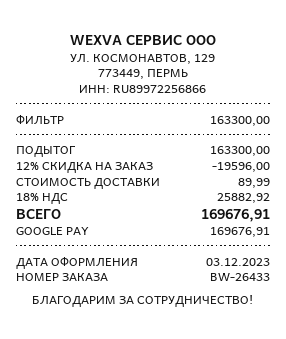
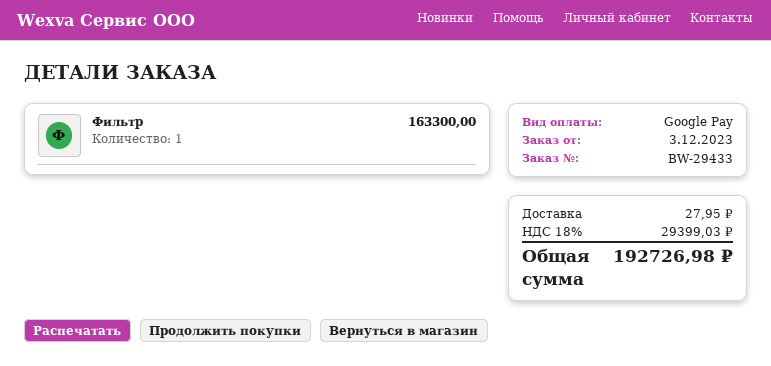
order number: BW-26433 -> BW-29433
discount: 12% = 19596.00 -> none
shipping: 89.99 -> 27.95
tax: 18% = 25882.92 -> 18% = 29399.03
total: 169676.91 -> 192726.98

